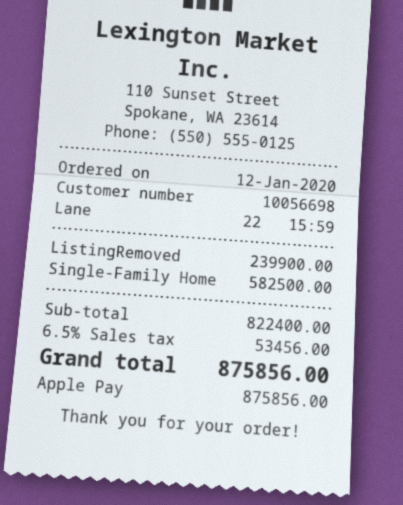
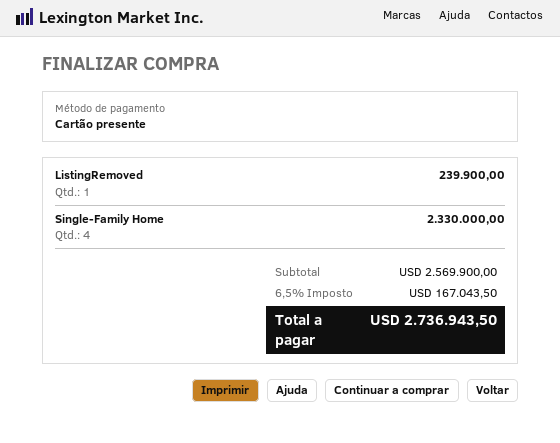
payment method: Apple Pay -> gift card
Single-Family Home: 1 for 582500.00 -> 4 for 2330000.00
subtotal: 822400.00 -> 2569900.00
tax: 6.5% = 53456.00 -> 6.5% = 167043.50
total: 875856.00 -> 2736943.50

